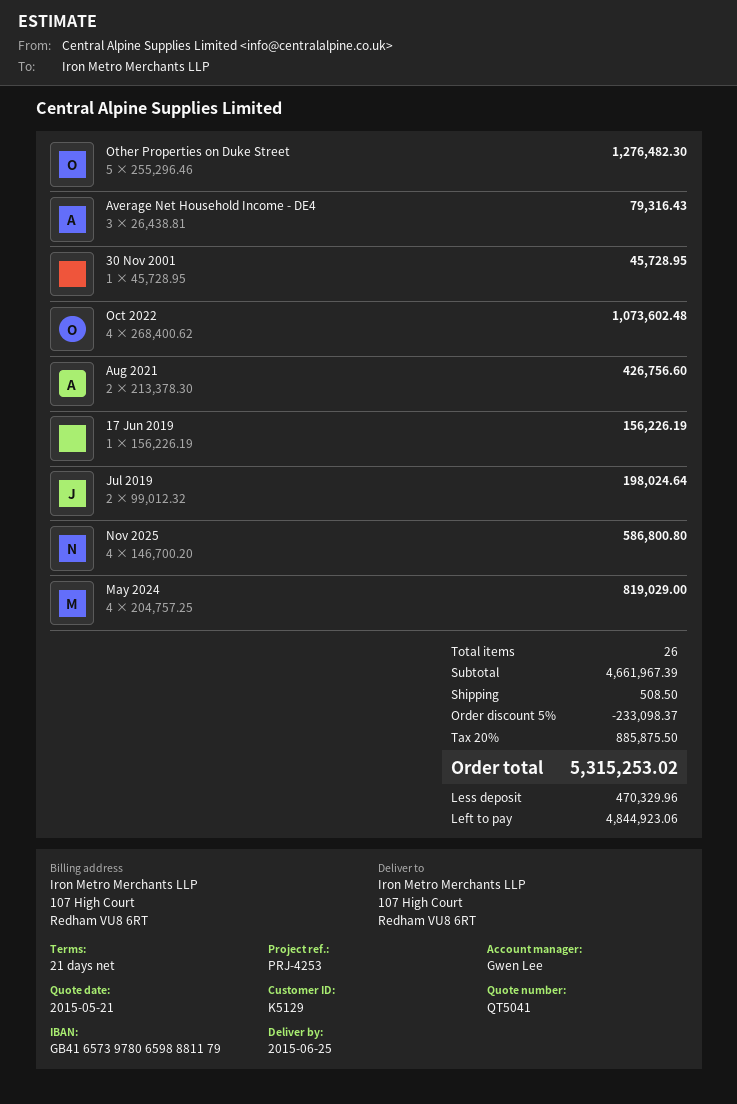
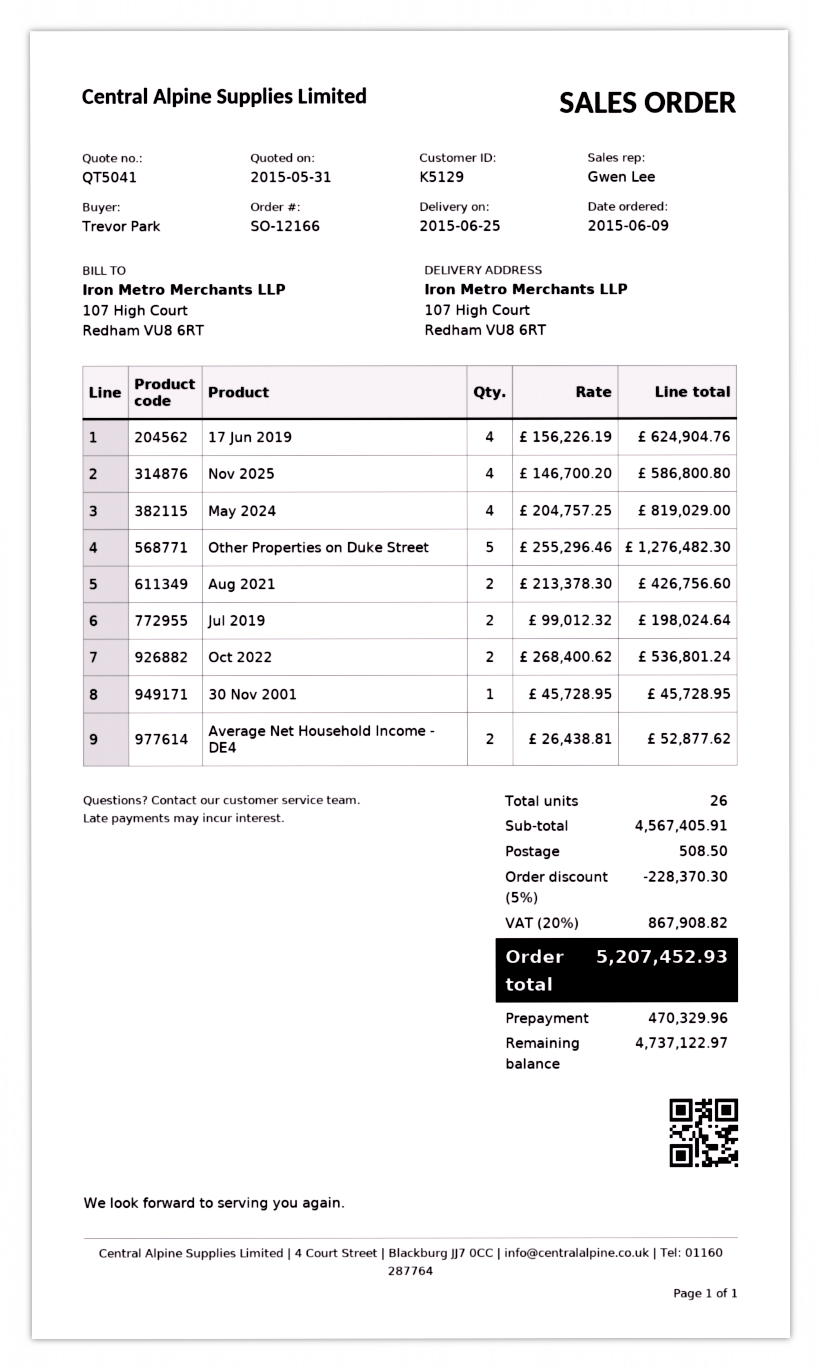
quote date: 2015-05-21 -> 2015-05-31
Average Net Household Income - DE4: 3 x 26438.81 = 79316.43 -> 2 x 26438.81 = 52877.62
Oct 2022: 4 x 268400.62 = 1073602.48 -> 2 x 268400.62 = 536801.24
17 Jun 2019: 1 x 156226.19 = 156226.19 -> 4 x 156226.19 = 624904.76
subtotal: 4661967.39 -> 4567405.91
discount: 5% = 233098.37 -> 5% = 228370.30
tax: 20% = 885875.50 -> 20% = 867908.82
total: 5315253.02 -> 5207452.93
balance: 4844923.06 -> 4737122.97

